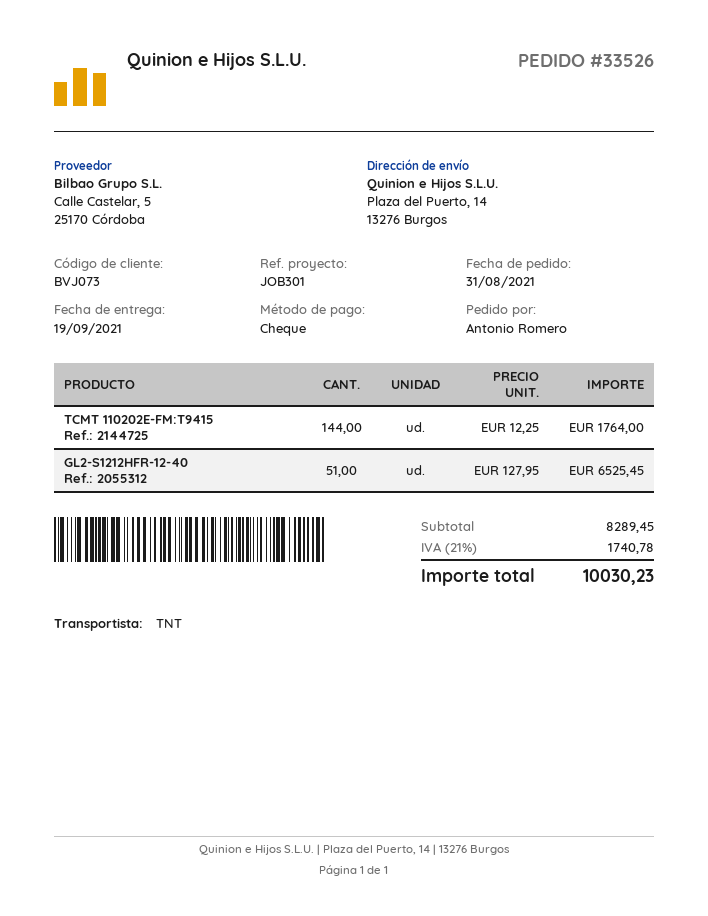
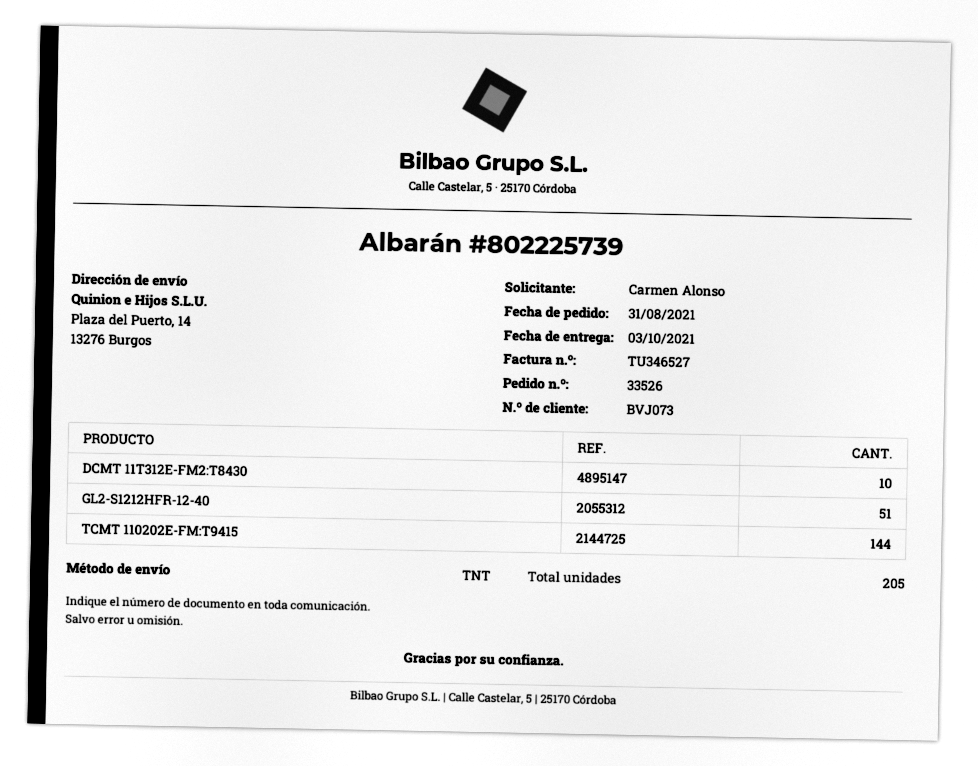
delivery date: 2021-09-19 -> 2021-10-03
ordered by: Antonio Romero -> Carmen Alonso
DCMT 11T312E-FM2:T8430: none -> 10

